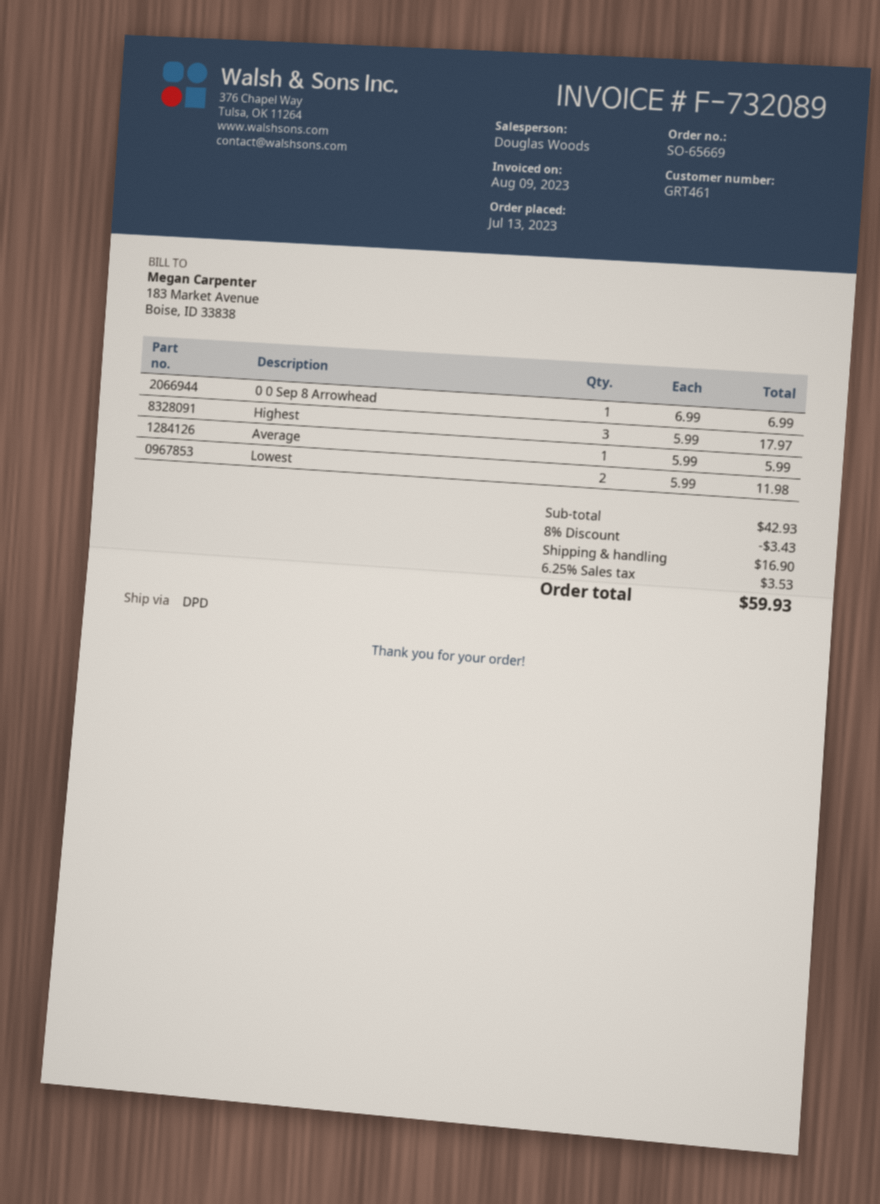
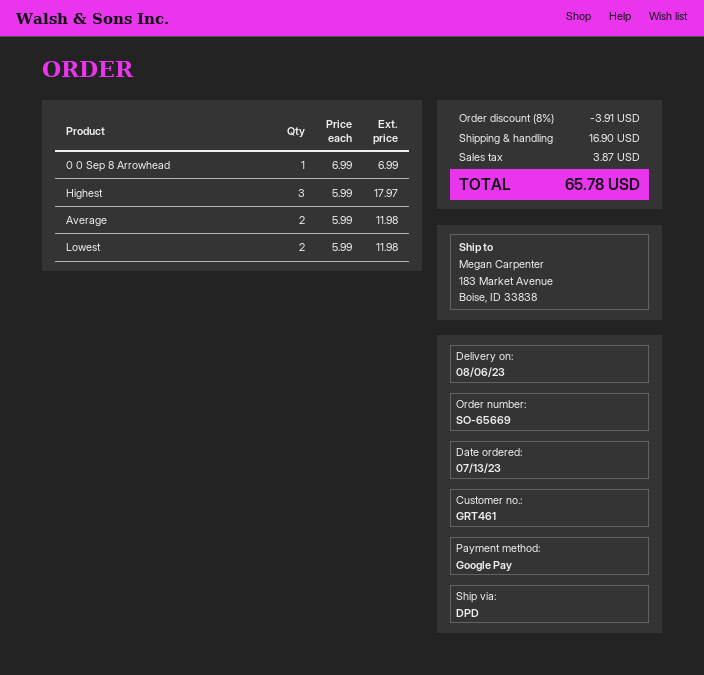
Average: 1 x 5.99 = 5.99 -> 2 x 5.99 = 11.98
discount: 8% = 3.43 -> 8% = 3.91
tax: 3.53 -> 3.87
total: 59.93 -> 65.78

